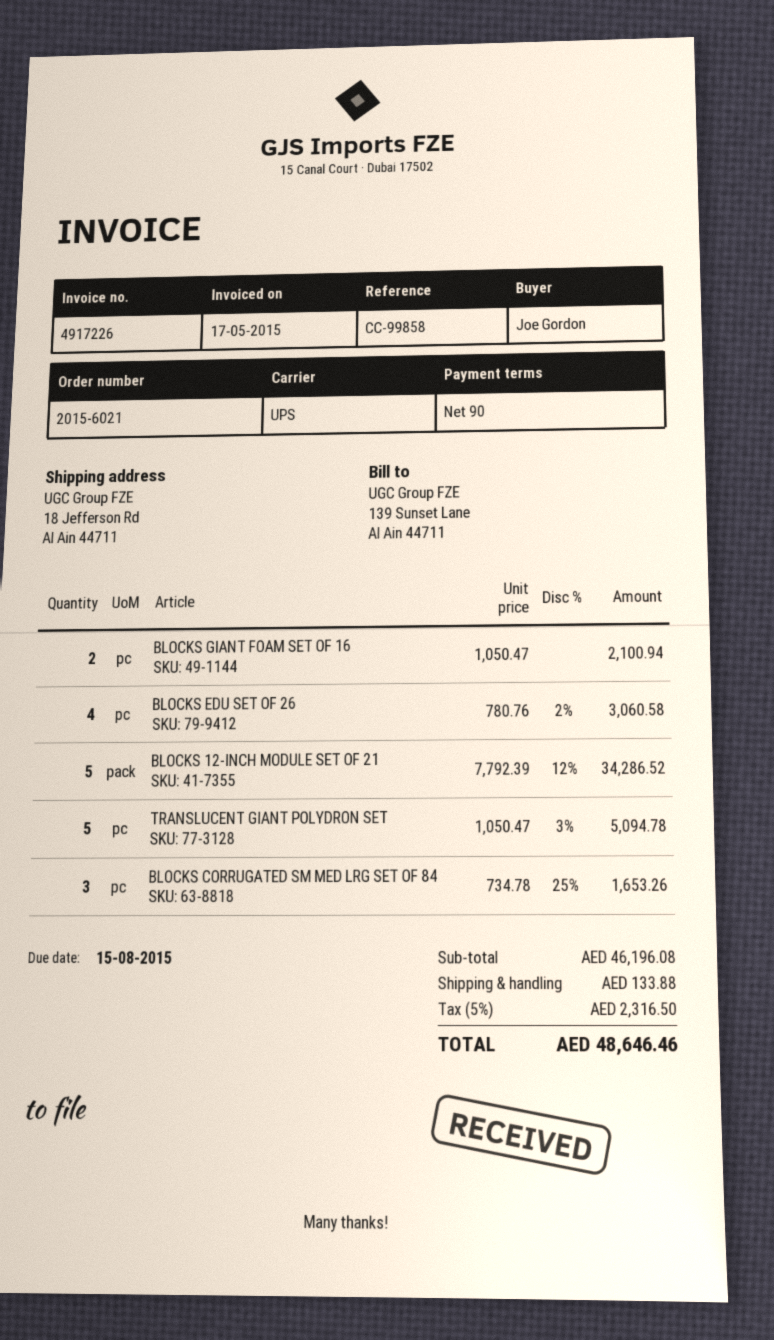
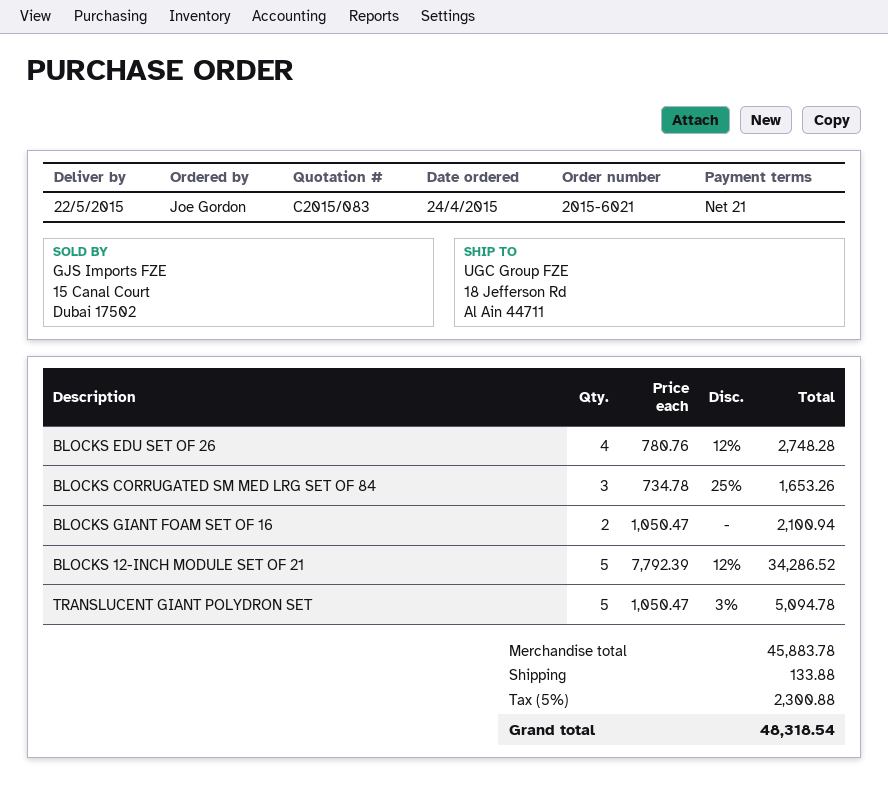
payment terms: 90 days -> 21 days
BLOCKS EDU SET OF 26: 4 x 780.76 - 2% = 3060.58 -> 4 x 780.76 - 12% = 2748.28
subtotal: 46196.08 -> 45883.78
tax: 5% = 2316.50 -> 5% = 2300.88
total: 48646.46 -> 48318.54

